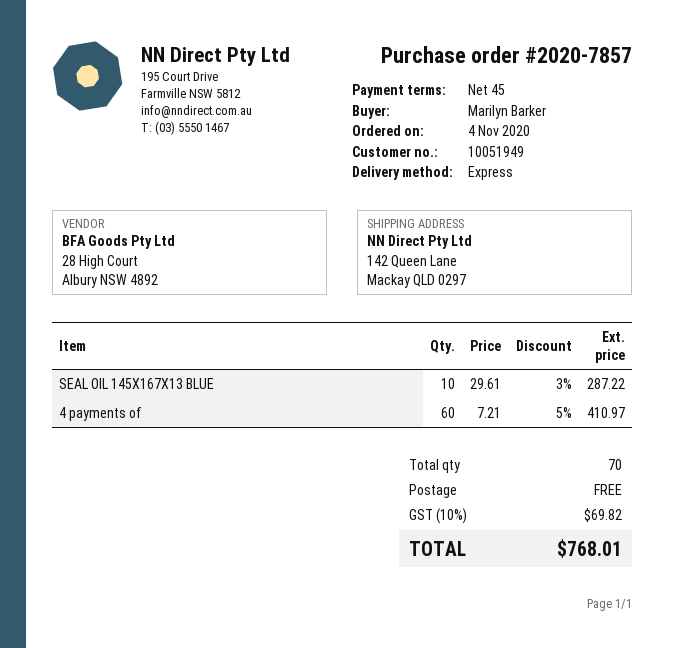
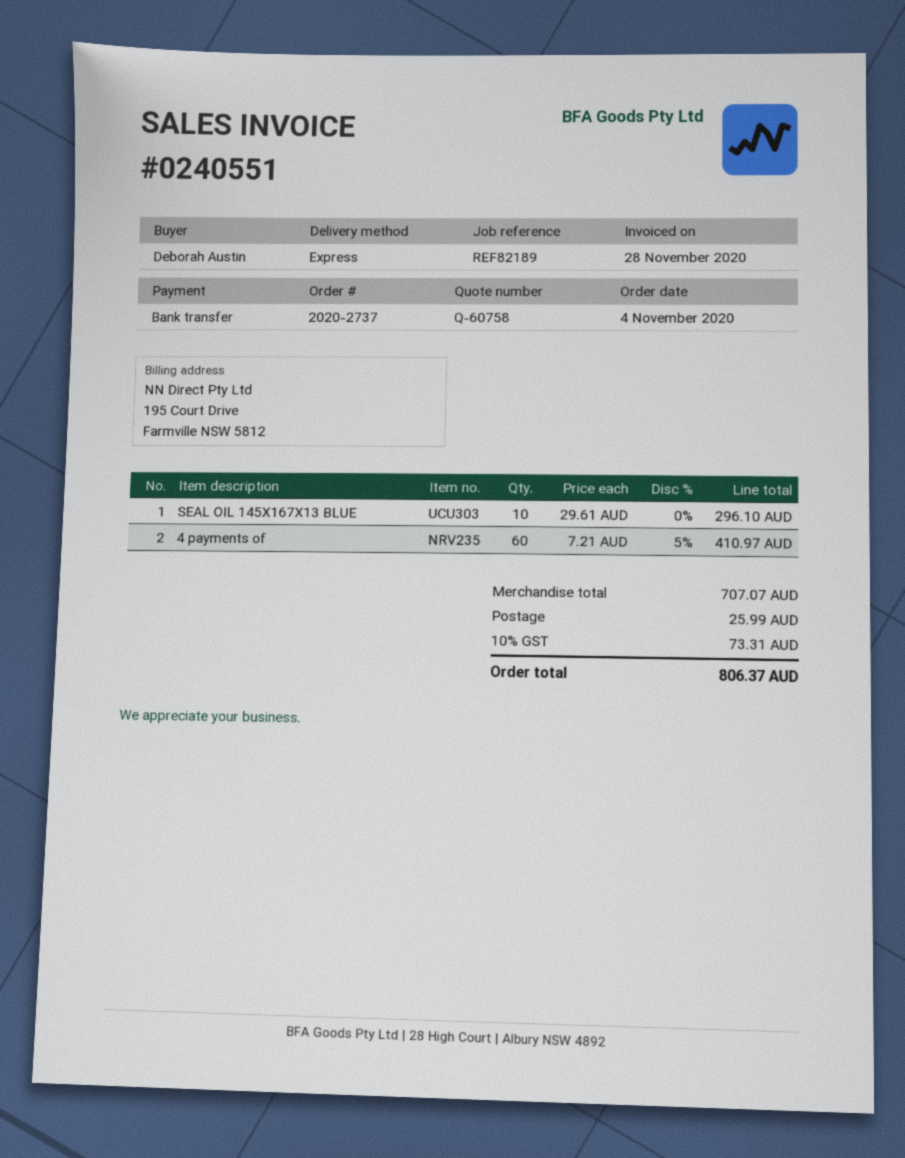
order number: 2020-7857 -> 2020-2737
ordered by: Marilyn Barker -> Deborah Austin
SEAL OIL 145X167X13 BLUE: 10 x 29.61 - 3% = 287.22 -> 10 x 29.61 = 296.10
shipping: 0.00 -> 25.99
tax: 10% = 69.82 -> 10% = 73.31
total: 768.01 -> 806.37

